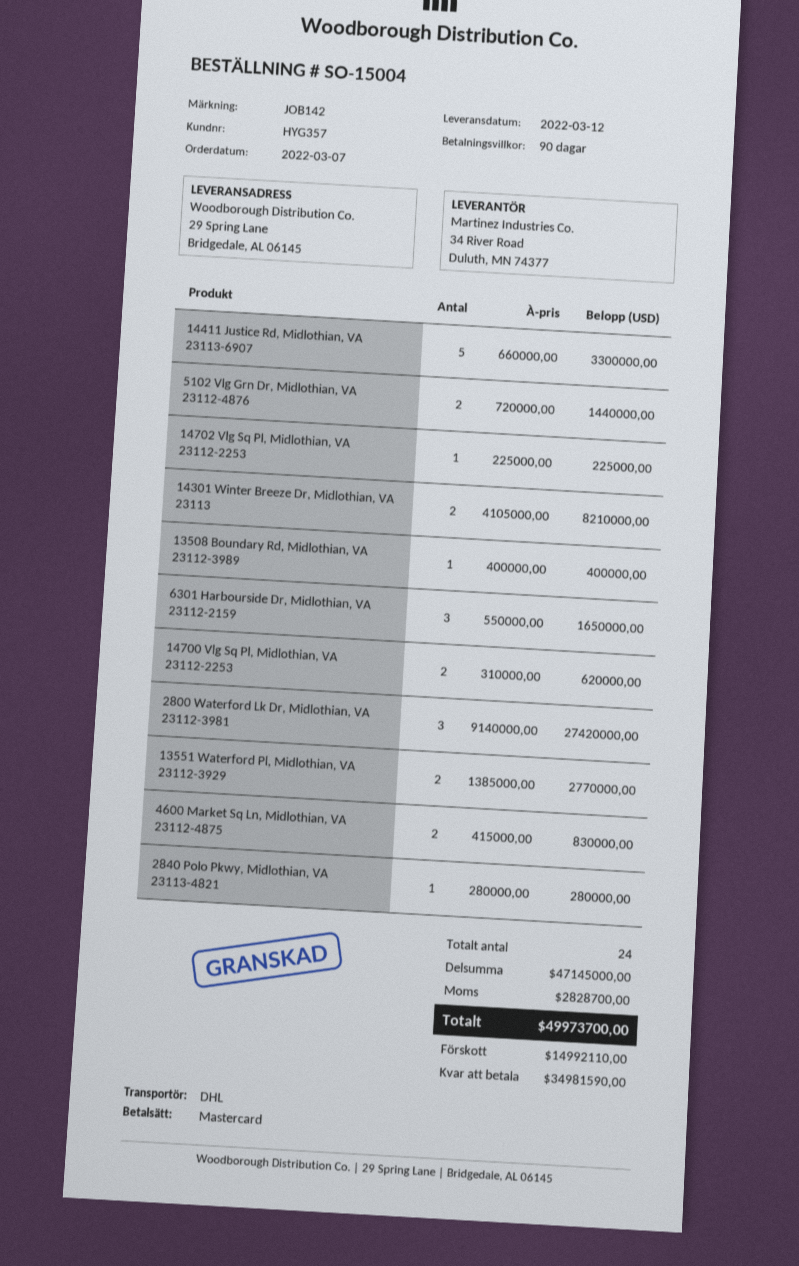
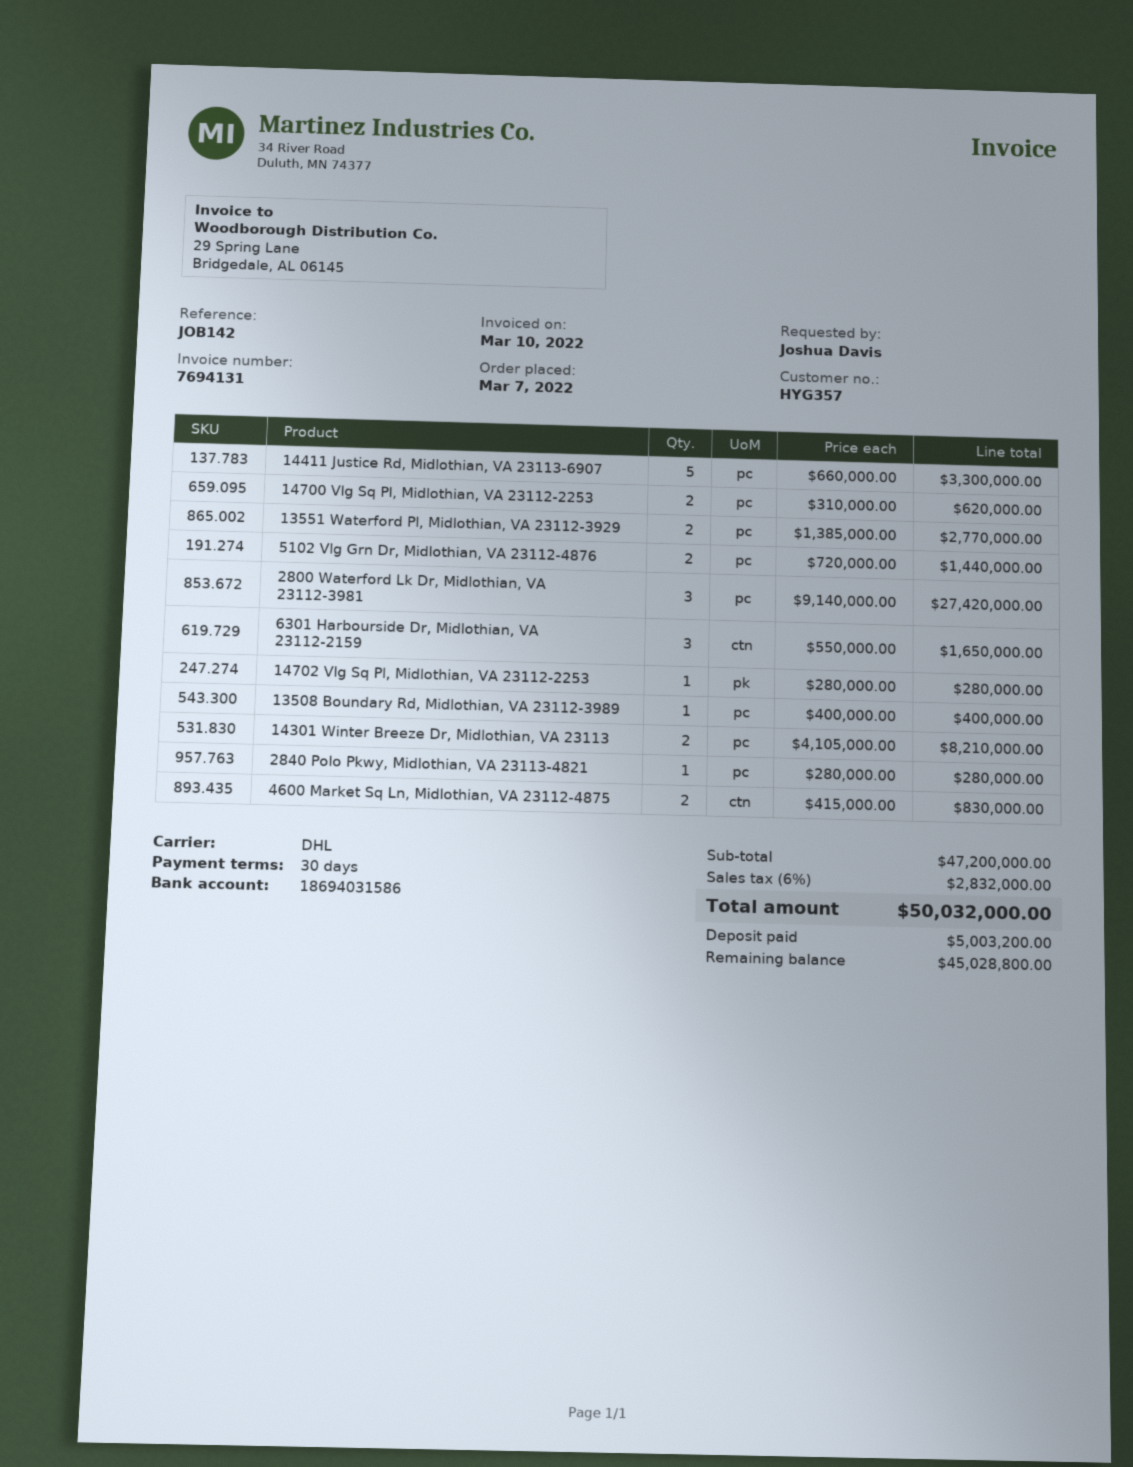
payment terms: 90 days -> 30 days
14702 Vlg Sq Pl, Midlothian, VA 23112-2253: 1 x 225000.00 = 225000.00 -> 1 x 280000.00 = 280000.00
subtotal: 47145000.00 -> 47200000.00
tax: 2828700.00 -> 2832000.00
total: 49973700.00 -> 50032000.00
deposit: 14992110.00 -> 5003200.00
balance: 34981590.00 -> 45028800.00

